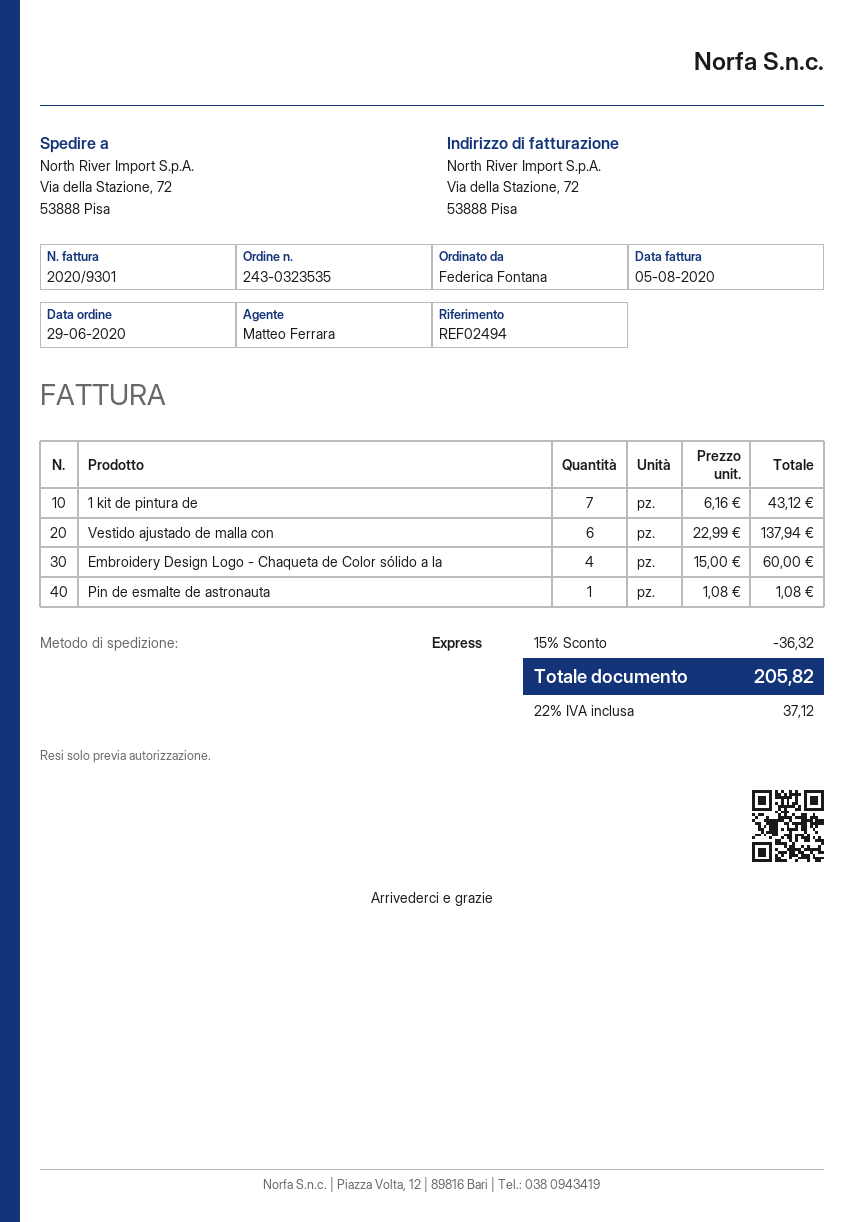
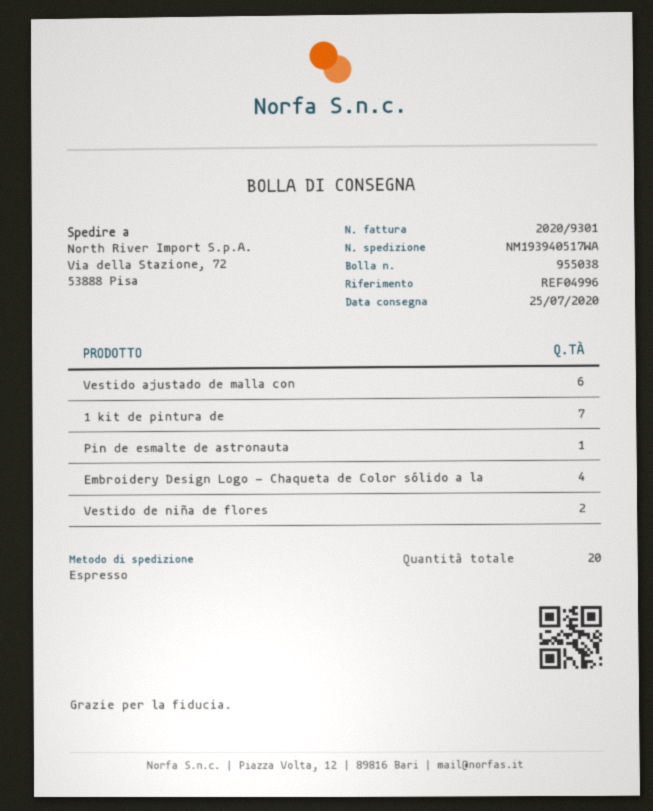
reference: REF02494 -> REF04996
Vestido de niña de flores: none -> 2

